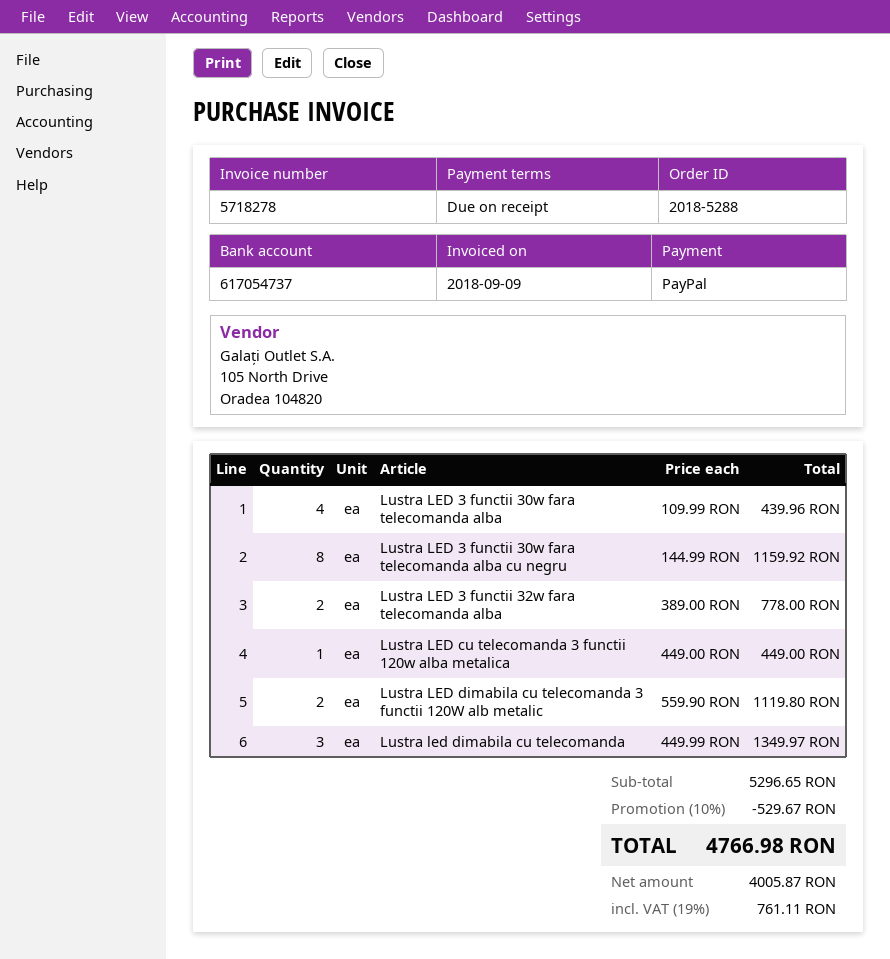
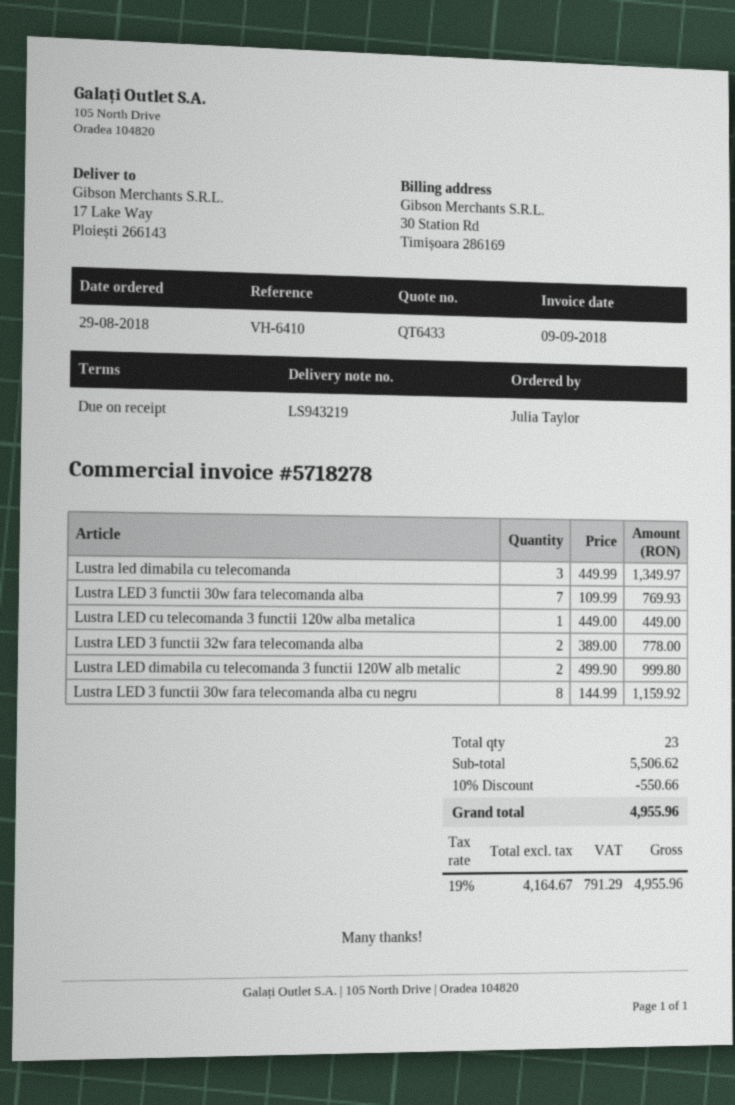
Lustra LED 3 functii 30w fara telecomanda alba: 4 x 109.99 = 439.96 -> 7 x 109.99 = 769.93
Lustra LED dimabila cu telecomanda 3 functii 120W alb metalic: 2 x 559.90 = 1119.80 -> 2 x 499.90 = 999.80
subtotal: 5296.65 -> 5506.62
discount: 10% = 529.67 -> 10% = 550.66
net: 4005.87 -> 4164.67
tax: 19% = 761.11 -> 19% = 791.29
total: 4766.98 -> 4955.96

